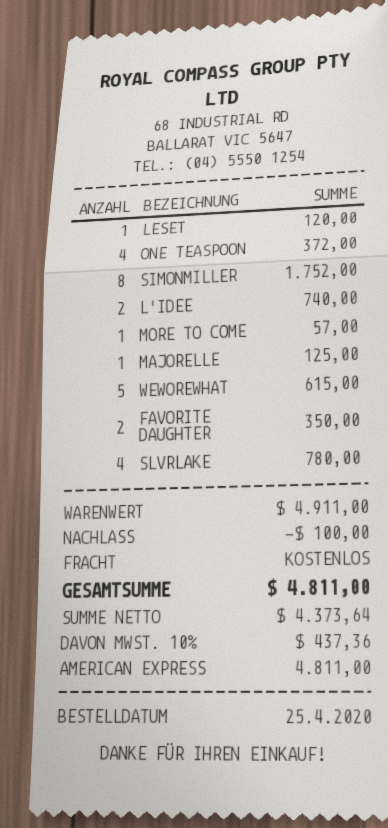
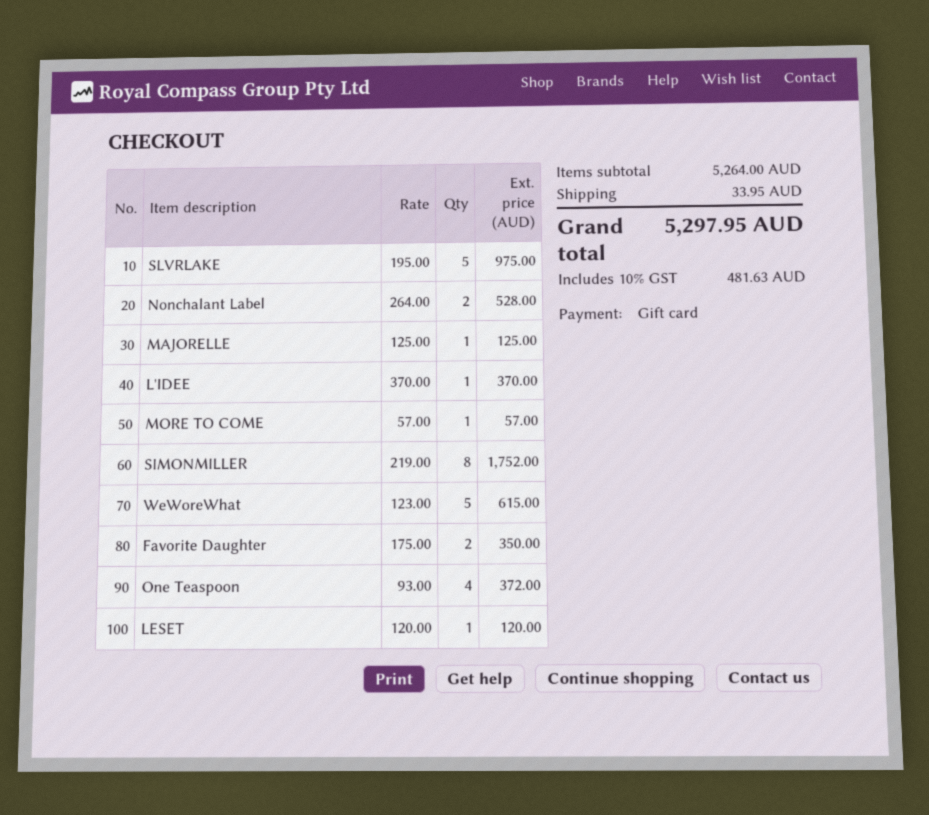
payment method: American Express -> gift card
L'IDEE: 2 for 740.00 -> 1 for 370.00
SLVRLAKE: 4 for 780.00 -> 5 for 975.00
Nonchalant Label: none -> 2 for 528.00
subtotal: 4911.00 -> 5264.00
discount: 100.00 -> none
shipping: 0.00 -> 33.95
tax: 10% = 437.36 -> 10% = 481.63
total: 4811.00 -> 5297.95

